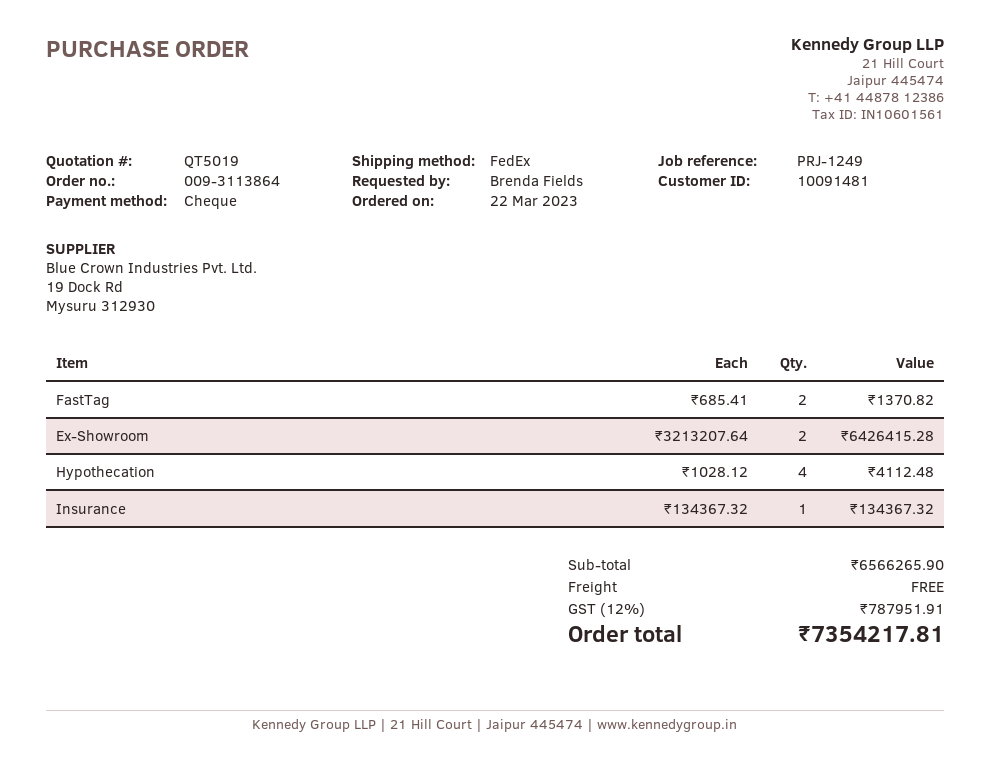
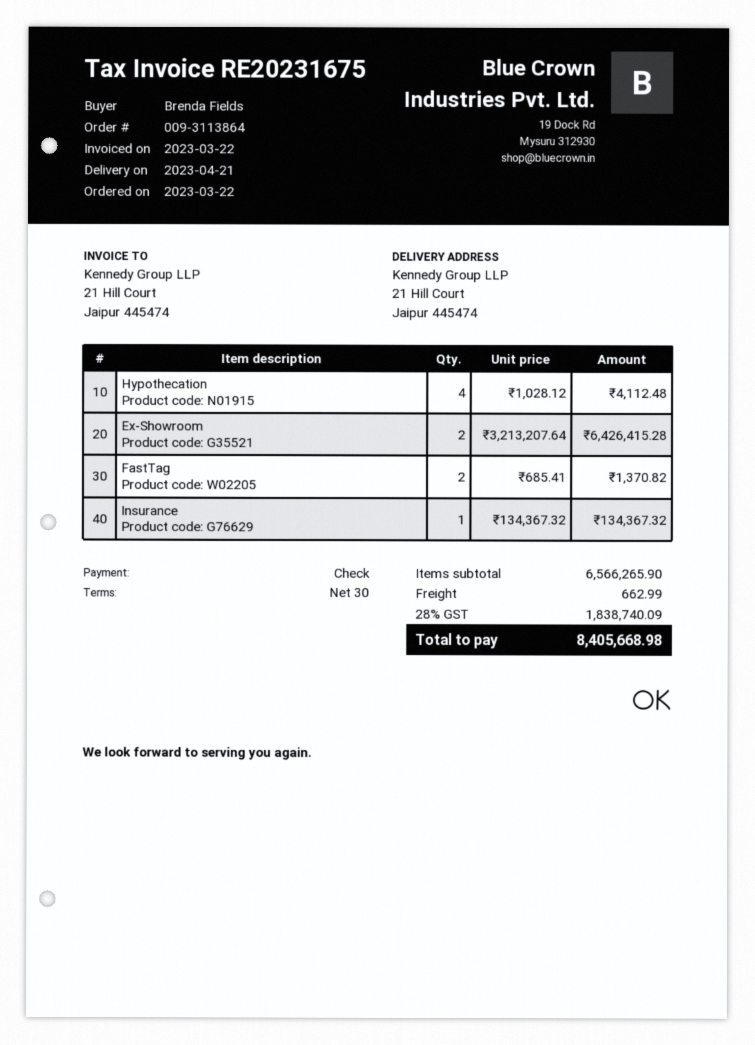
shipping: 0.00 -> 662.99
tax: 12% = 787951.91 -> 28% = 1838740.09
total: 7354217.81 -> 8405668.98

